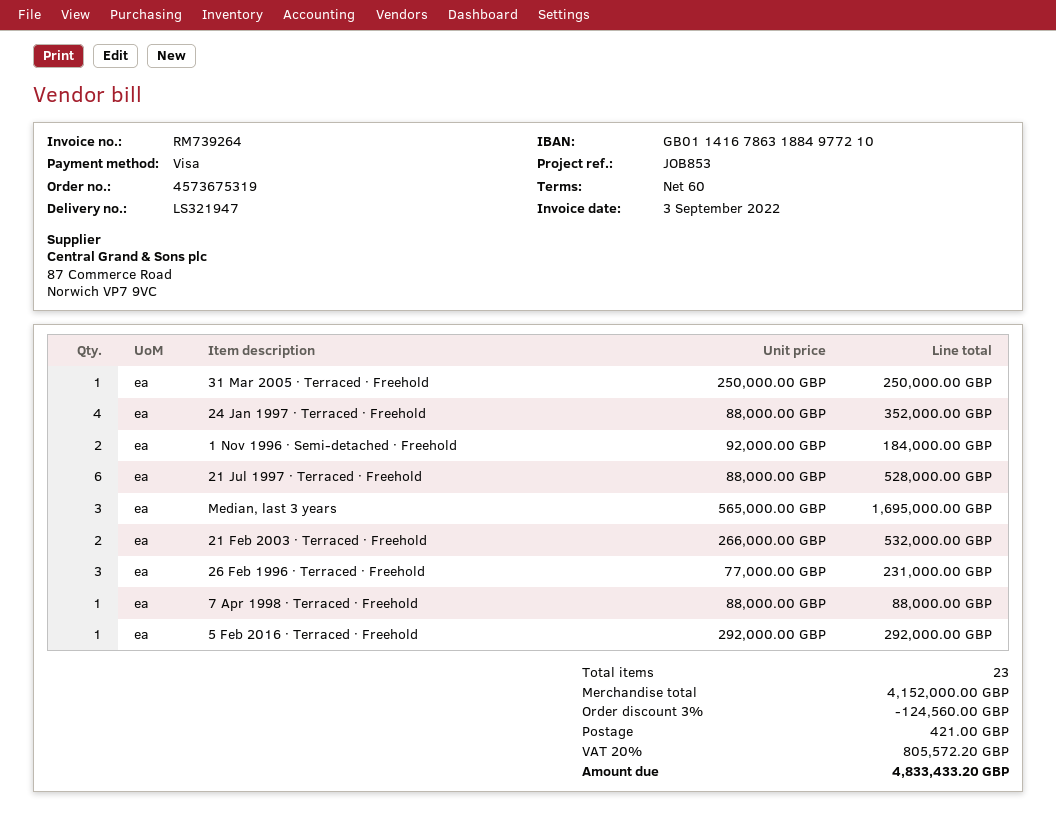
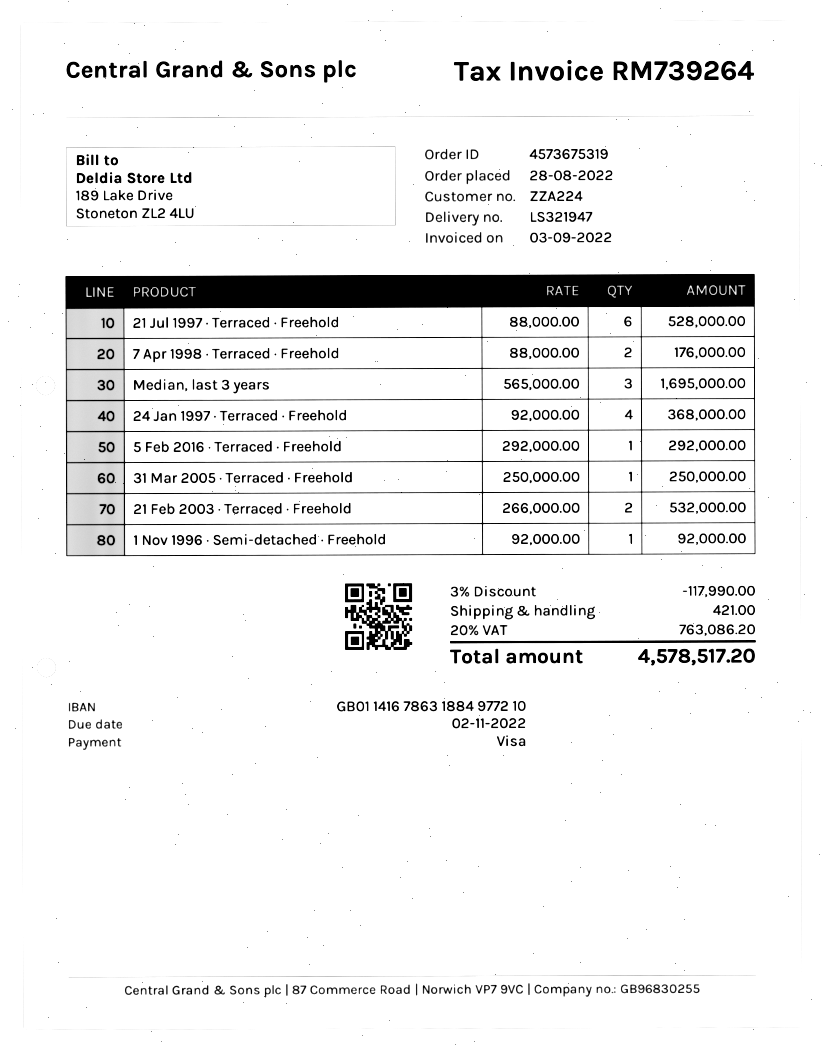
24 Jan 1997 · Terraced · Freehold: 4 x 88000.00 = 352000.00 -> 4 x 92000.00 = 368000.00
1 Nov 1996 · Semi-detached · Freehold: 2 x 92000.00 = 184000.00 -> 1 x 92000.00 = 92000.00
26 Feb 1996 · Terraced · Freehold: 3 x 77000.00 = 231000.00 -> none
7 Apr 1998 · Terraced · Freehold: 1 x 88000.00 = 88000.00 -> 2 x 88000.00 = 176000.00
discount: 3% = 124560.00 -> 3% = 117990.00
tax: 20% = 805572.20 -> 20% = 763086.20
total: 4833433.20 -> 4578517.20

